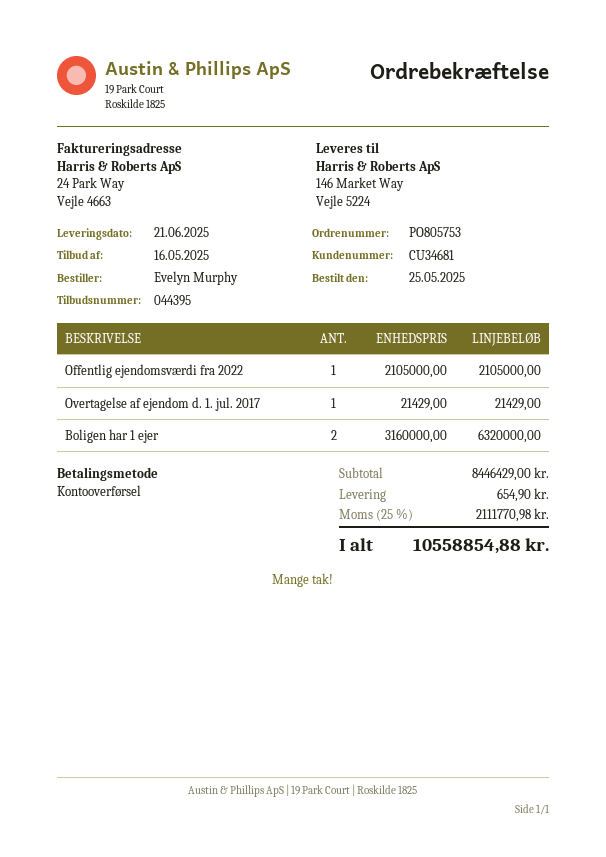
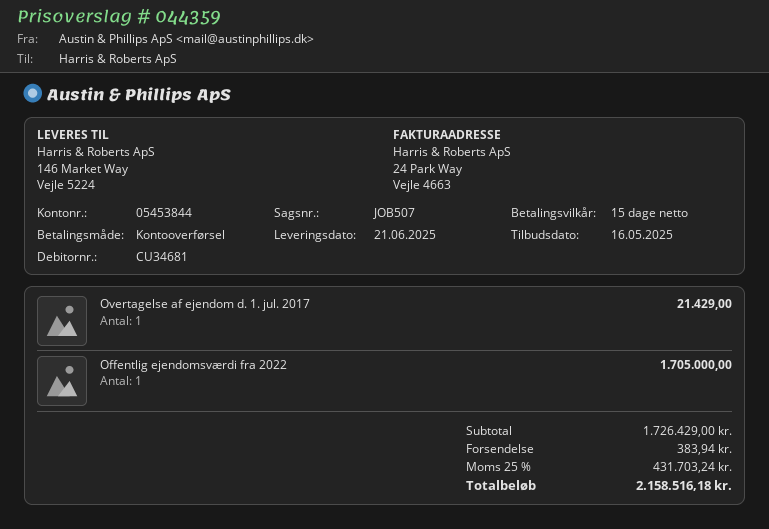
quote number: 044395 -> 044359
Offentlig ejendomsværdi fra 2022: 1 for 2105000.00 -> 1 for 1705000.00
Boligen har 1 ejer: 2 for 6320000.00 -> none
subtotal: 8446429.00 -> 1726429.00
shipping: 654.90 -> 383.94
tax: 25% = 2111770.98 -> 25% = 431703.24
total: 10558854.88 -> 2158516.18

